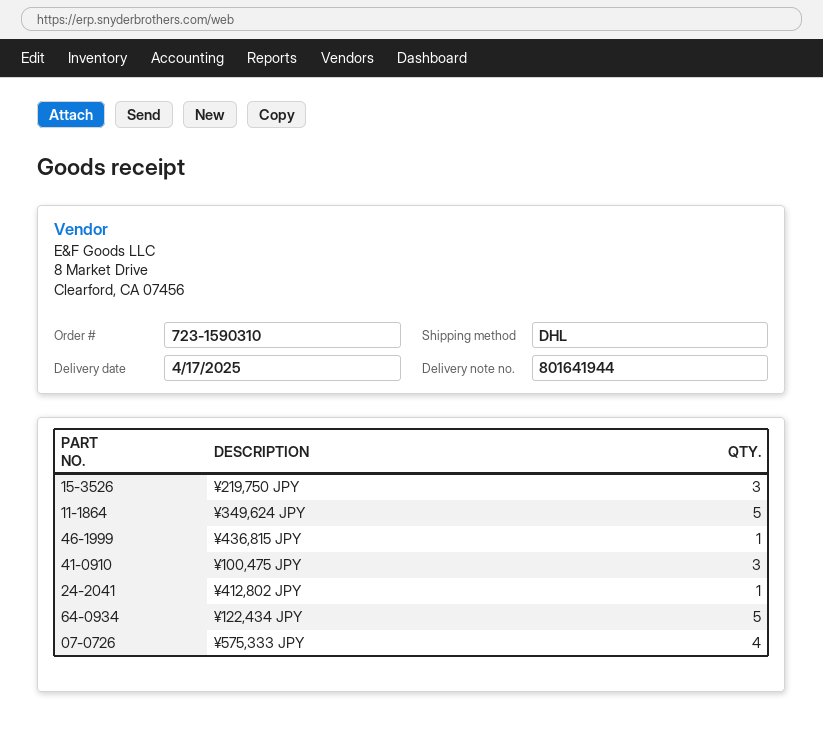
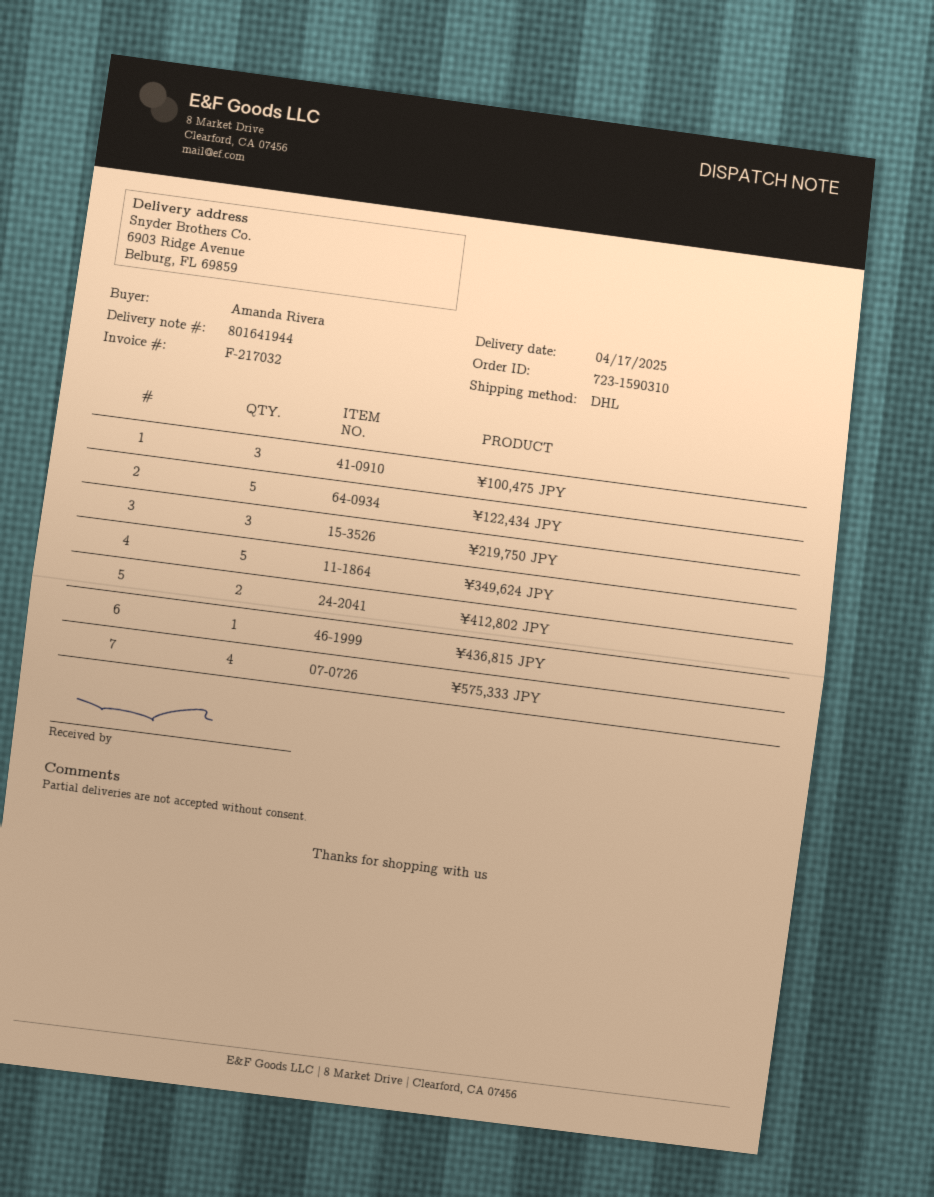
¥412,802 JPY: 1 -> 2

